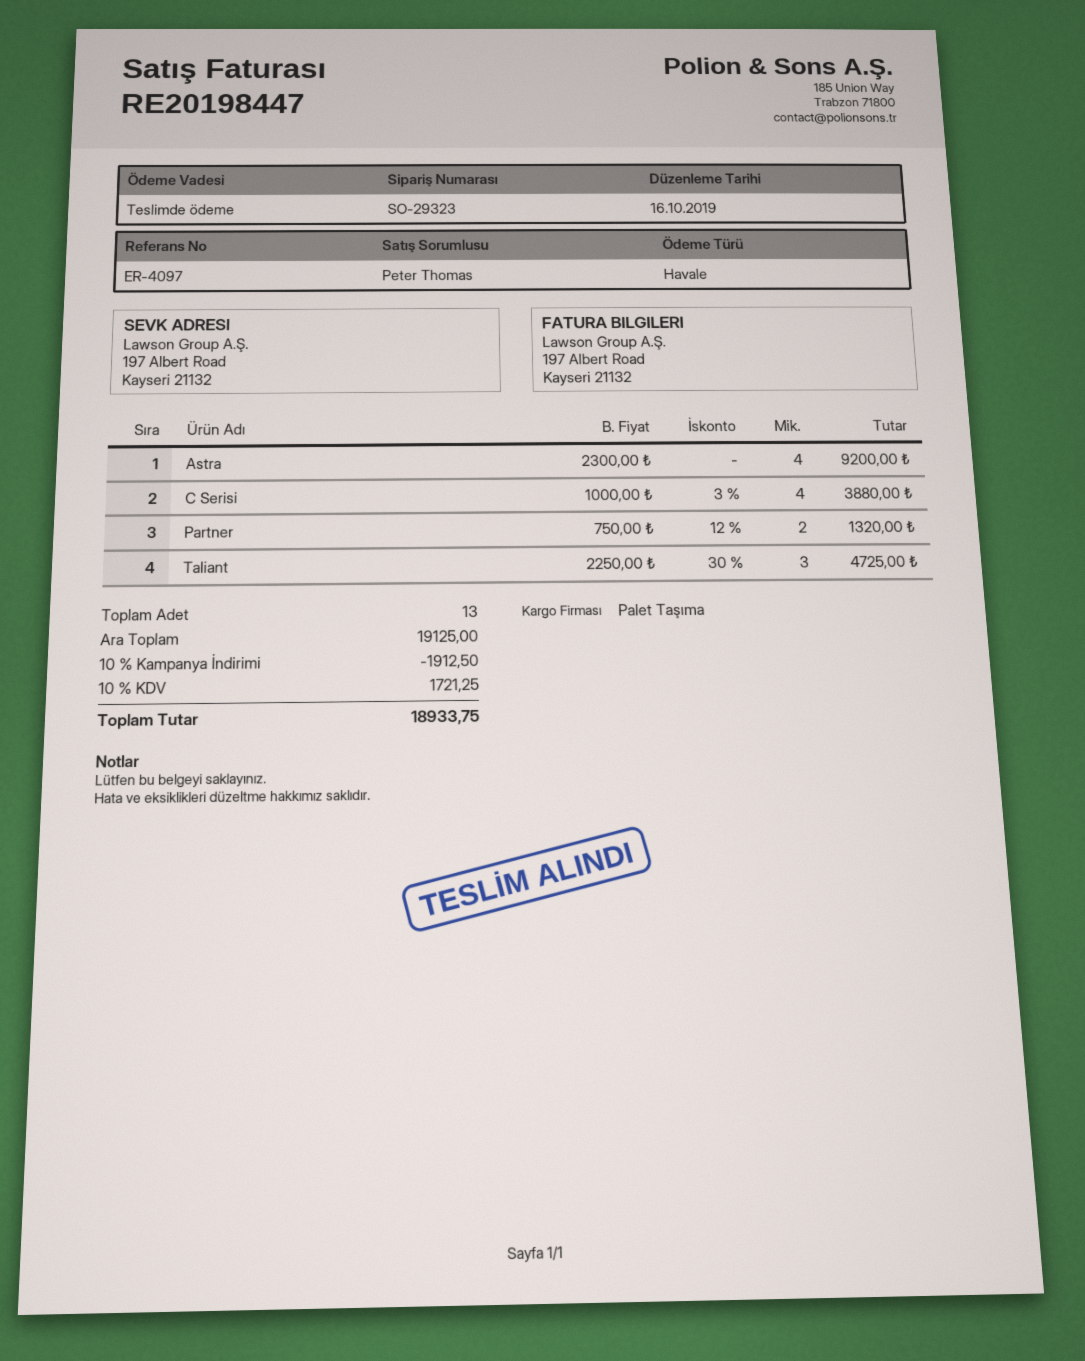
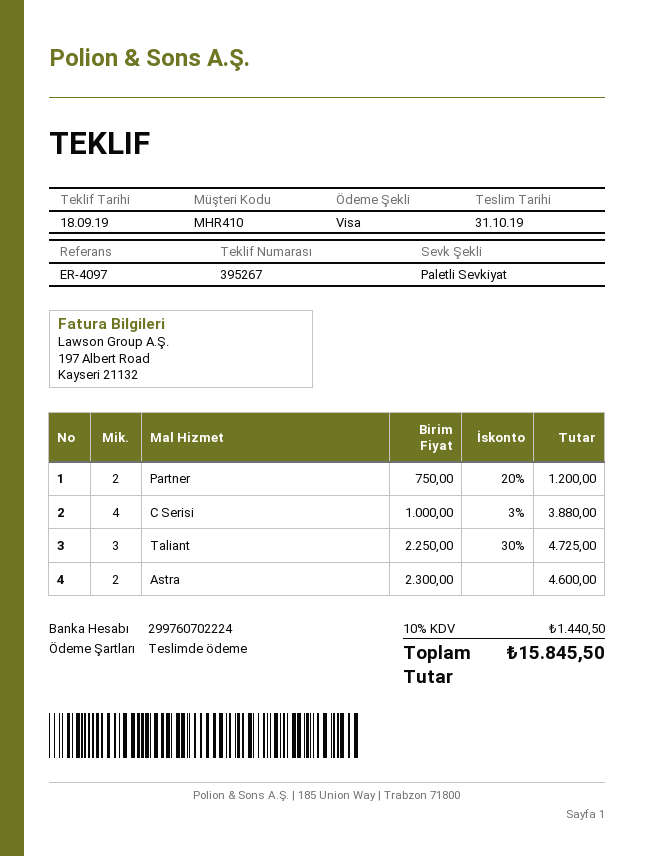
payment method: bank transfer -> Visa
Astra: 4 x 2300.00 = 9200.00 -> 2 x 2300.00 = 4600.00
Partner: 2 x 750.00 - 12% = 1320.00 -> 2 x 750.00 - 20% = 1200.00
discount: 10% = 1912.50 -> none
tax: 10% = 1721.25 -> 10% = 1440.50
total: 18933.75 -> 15845.50

